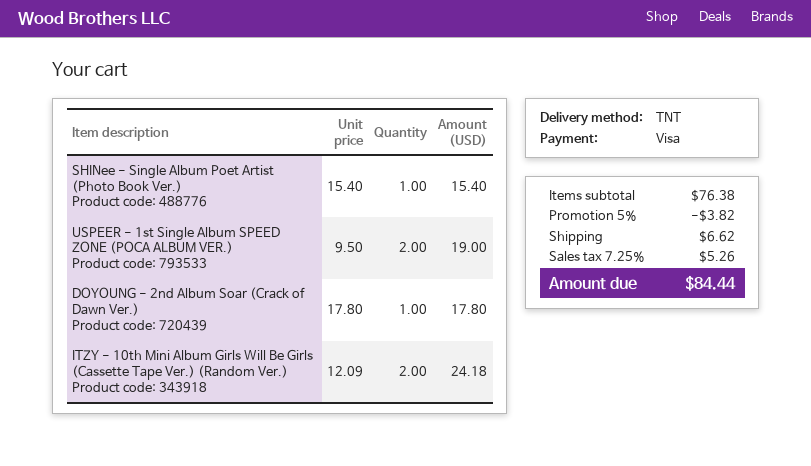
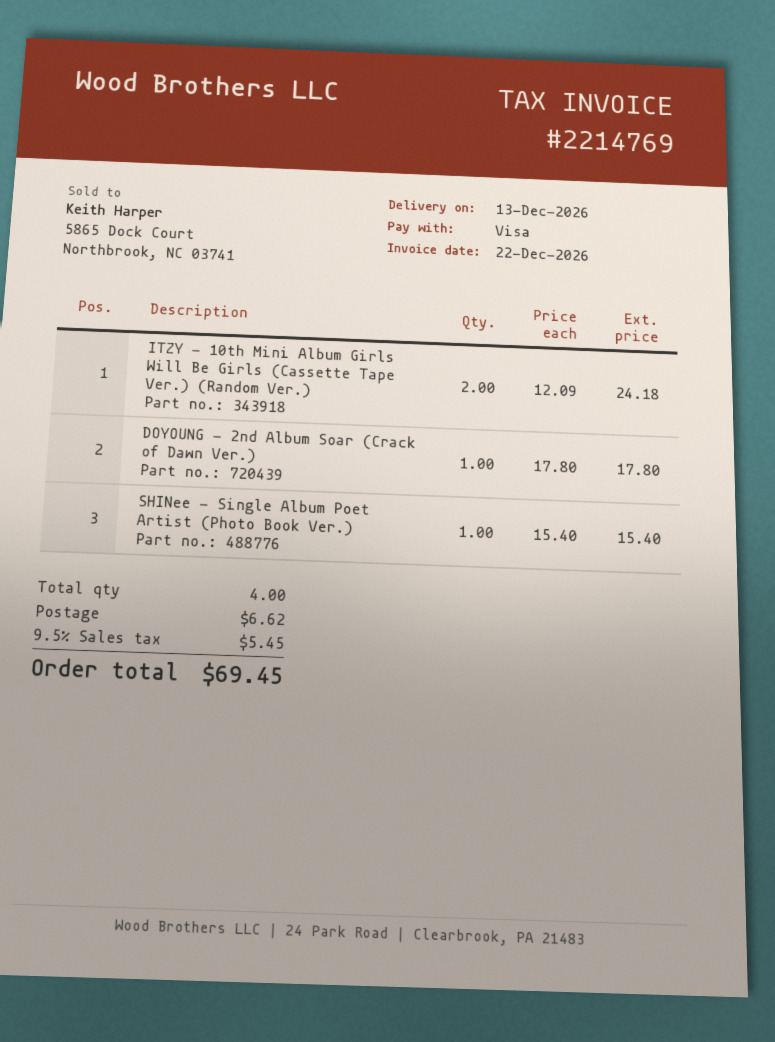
USPEER - 1st Single Album SPEED ZONE (POCA ALBUM VER.): 2 x 9.50 = 19.00 -> none
discount: 5% = 3.82 -> none
tax: 7.25% = 5.26 -> 9.5% = 5.45
total: 84.44 -> 69.45

